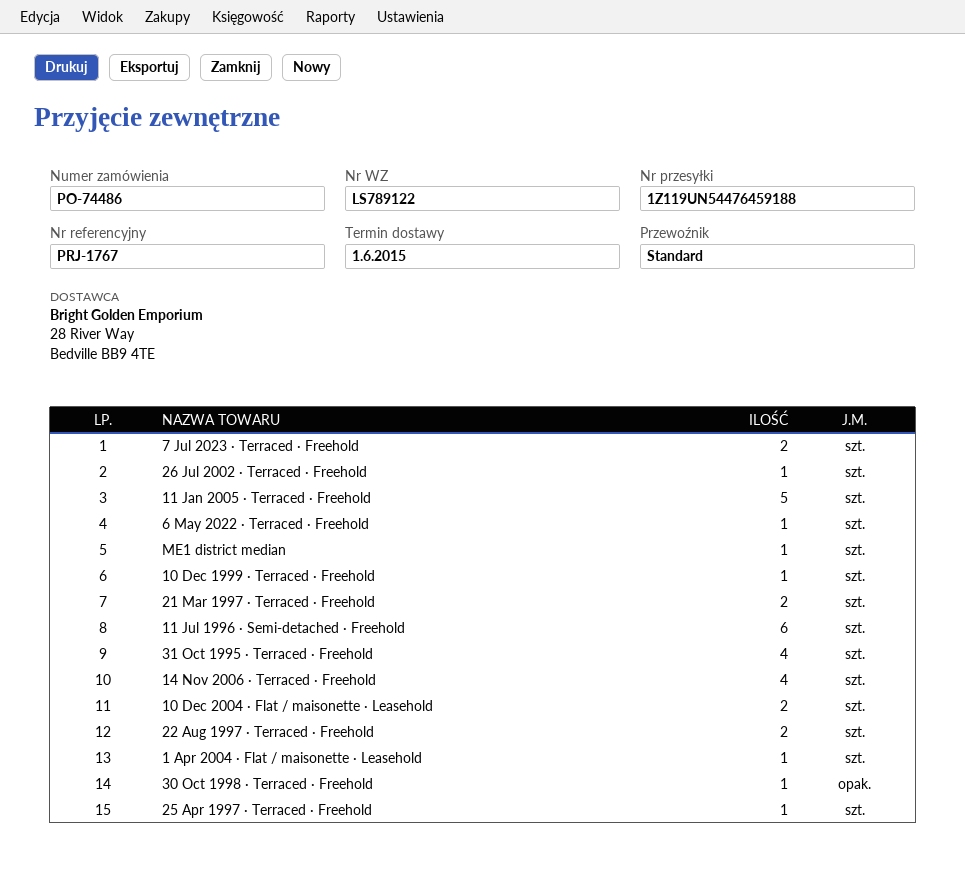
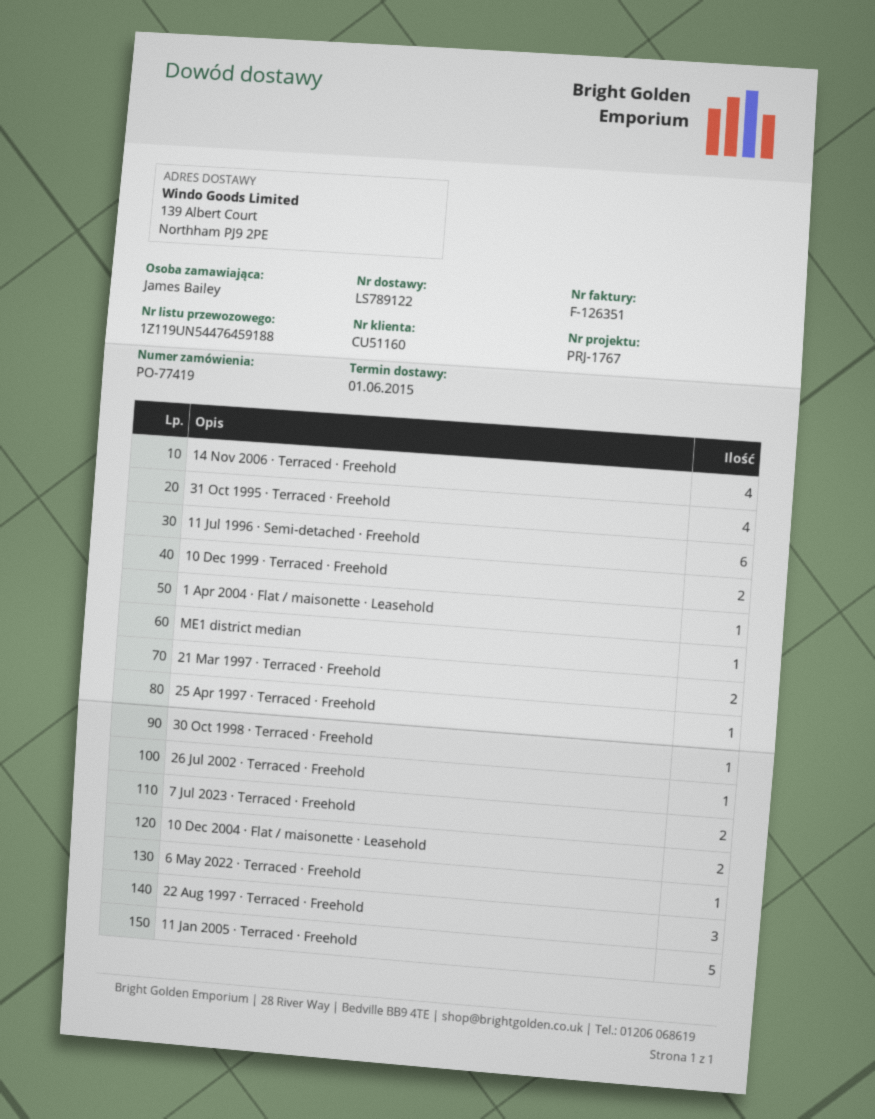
order number: PO-74486 -> PO-77419
10 Dec 1999 · Terraced · Freehold: 1 -> 2
22 Aug 1997 · Terraced · Freehold: 2 -> 3

